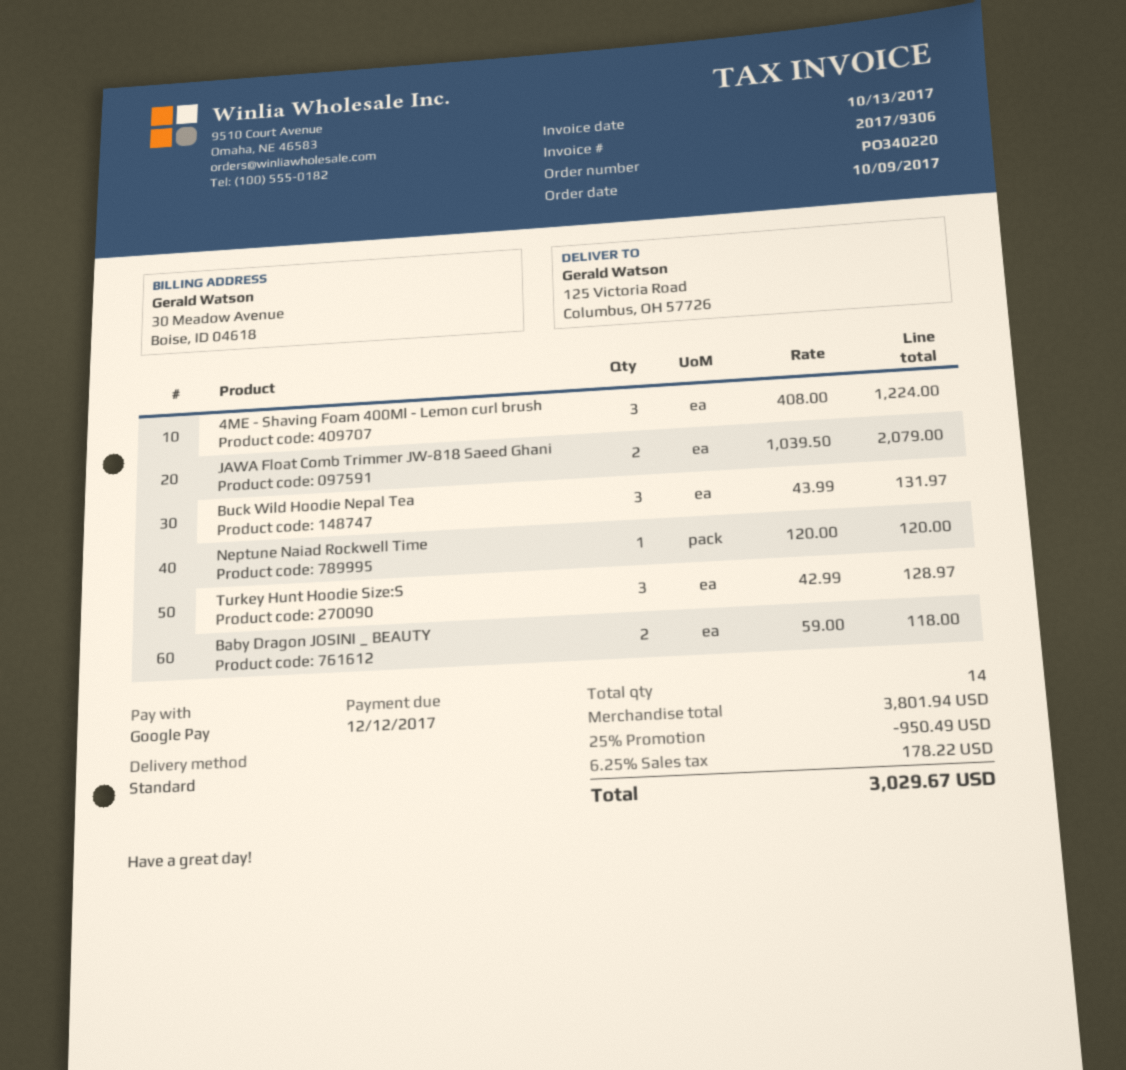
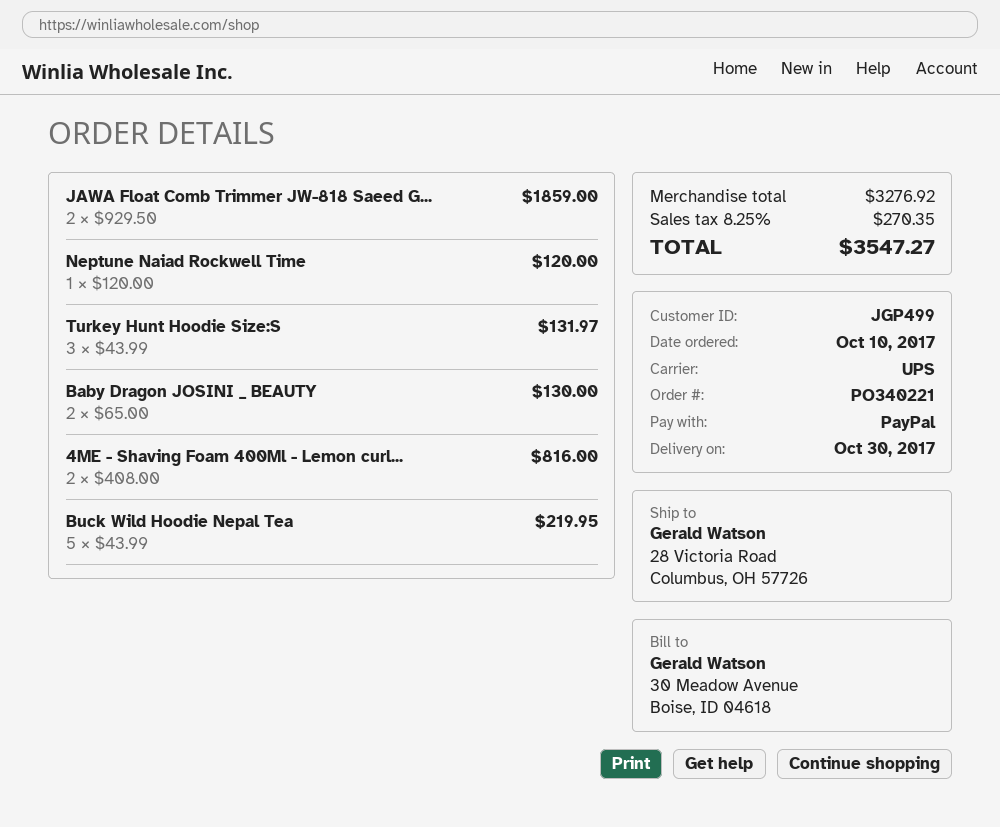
order number: PO340220 -> PO340221
order date: 2017-10-09 -> 2017-10-10
payment method: Google Pay -> PayPal
shipping method: standard -> UPS
ship to: 125 Victoria Road, Columbus, OH 57726 -> 28 Victoria Road, Columbus, OH 57726
4ME - Shaving Foam 400Ml - Lemon curl brush: 3 x 408.00 = 1224.00 -> 2 x 408.00 = 816.00
JAWA Float Comb Trimmer JW-818 Saeed Ghani: 2 x 1039.50 = 2079.00 -> 2 x 929.50 = 1859.00
Buck Wild Hoodie Nepal Tea: 3 x 43.99 = 131.97 -> 5 x 43.99 = 219.95
Turkey Hunt Hoodie Size:S: 3 x 42.99 = 128.97 -> 3 x 43.99 = 131.97
Baby Dragon JOSINI _ BEAUTY: 2 x 59.00 = 118.00 -> 2 x 65.00 = 130.00
subtotal: 3801.94 -> 3276.92
discount: 25% = 950.49 -> none
tax: 6.25% = 178.22 -> 8.25% = 270.35
total: 3029.67 -> 3547.27

